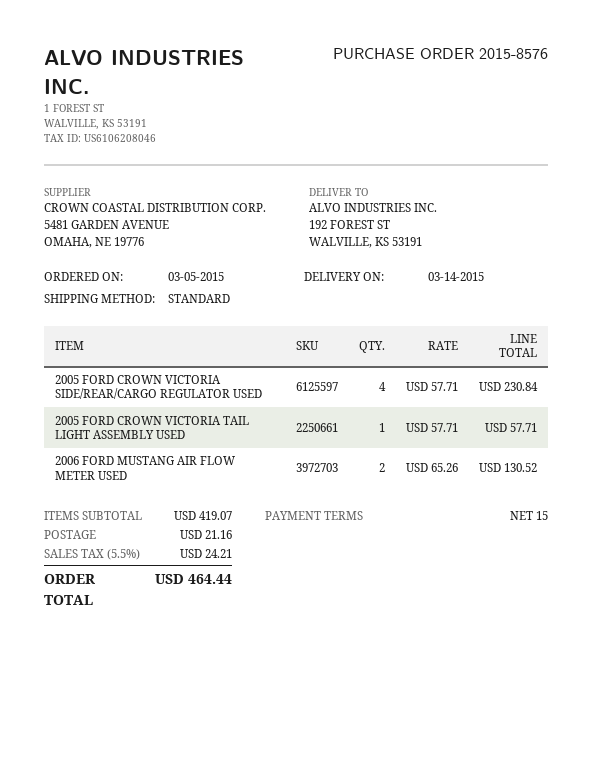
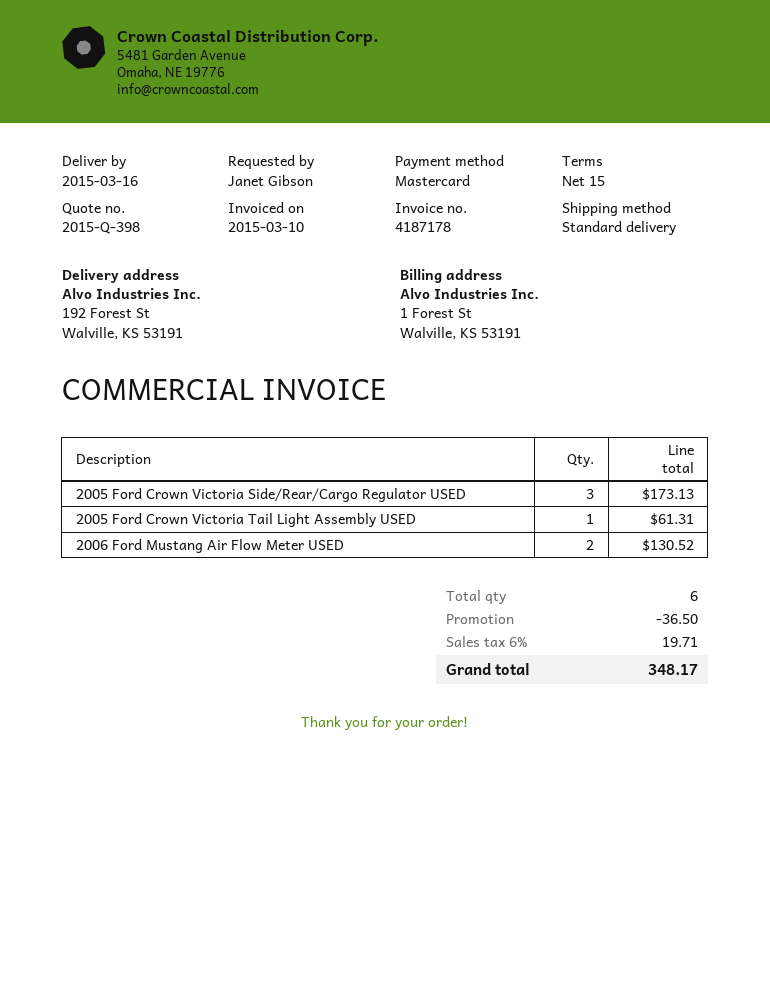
delivery date: 2015-03-14 -> 2015-03-16
2005 FORD CROWN VICTORIA SIDE/REAR/CARGO REGULATOR USED: 4 for 230.84 -> 3 for 173.13
2005 FORD CROWN VICTORIA TAIL LIGHT ASSEMBLY USED: 1 for 57.71 -> 1 for 61.31
discount: none -> 36.50
shipping: 21.16 -> none
tax: 5.5% = 24.21 -> 6% = 19.71
total: 464.44 -> 348.17

